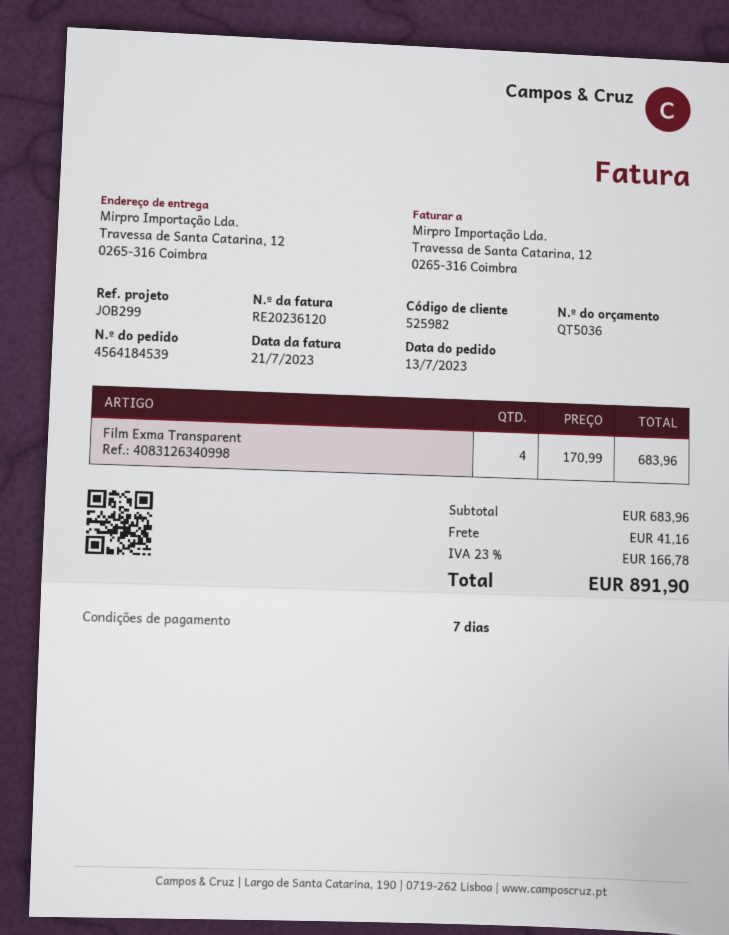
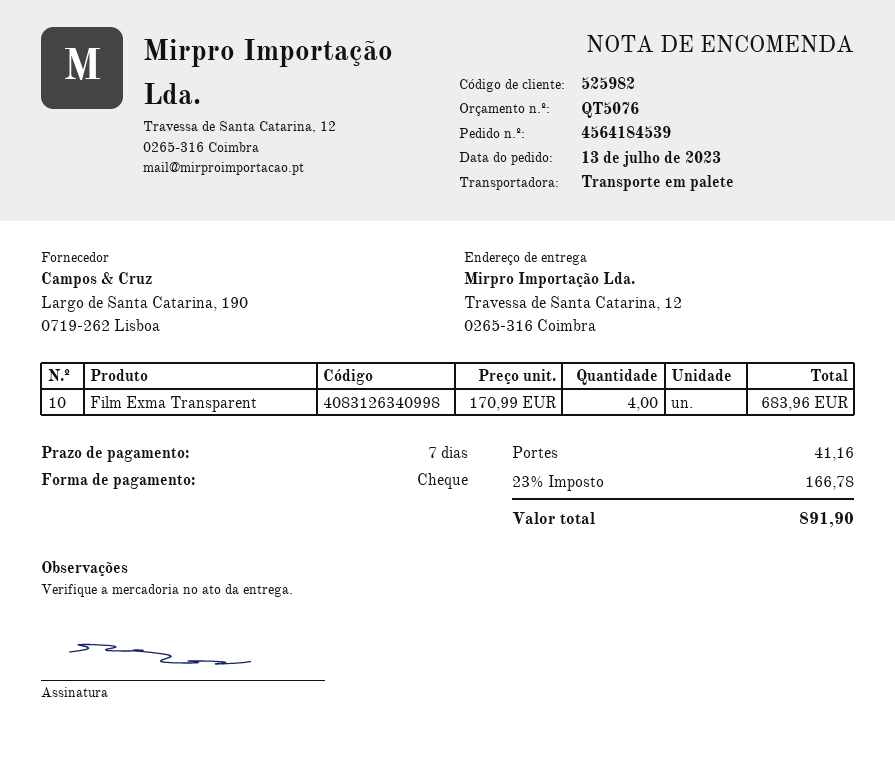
quote number: QT5036 -> QT5076

